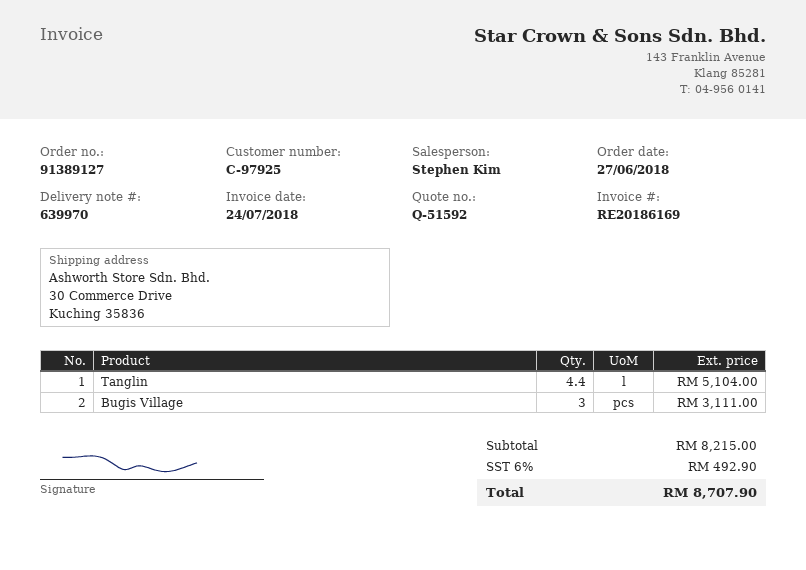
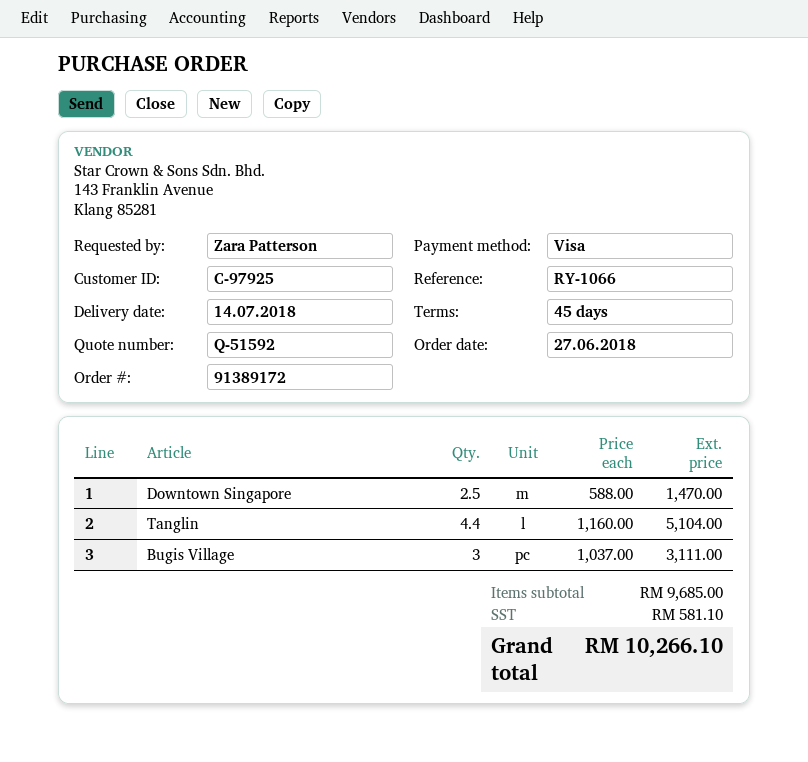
order number: 91389127 -> 91389172
Downtown Singapore: none -> 2.5 for 1470.00
subtotal: 8215.00 -> 9685.00
tax: 492.90 -> 581.10
total: 8707.90 -> 10266.10

